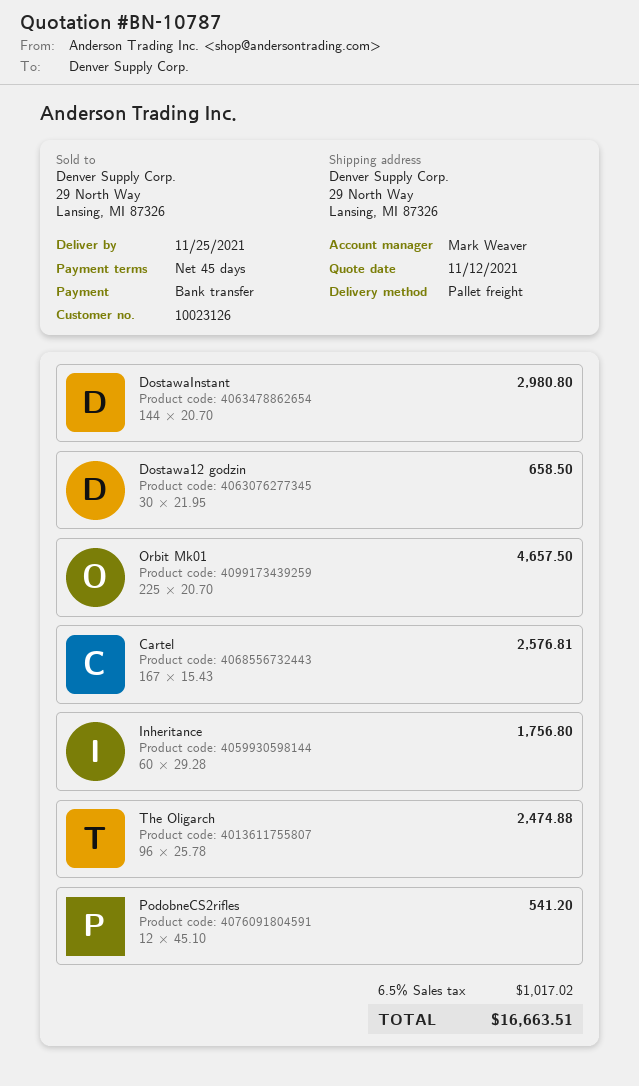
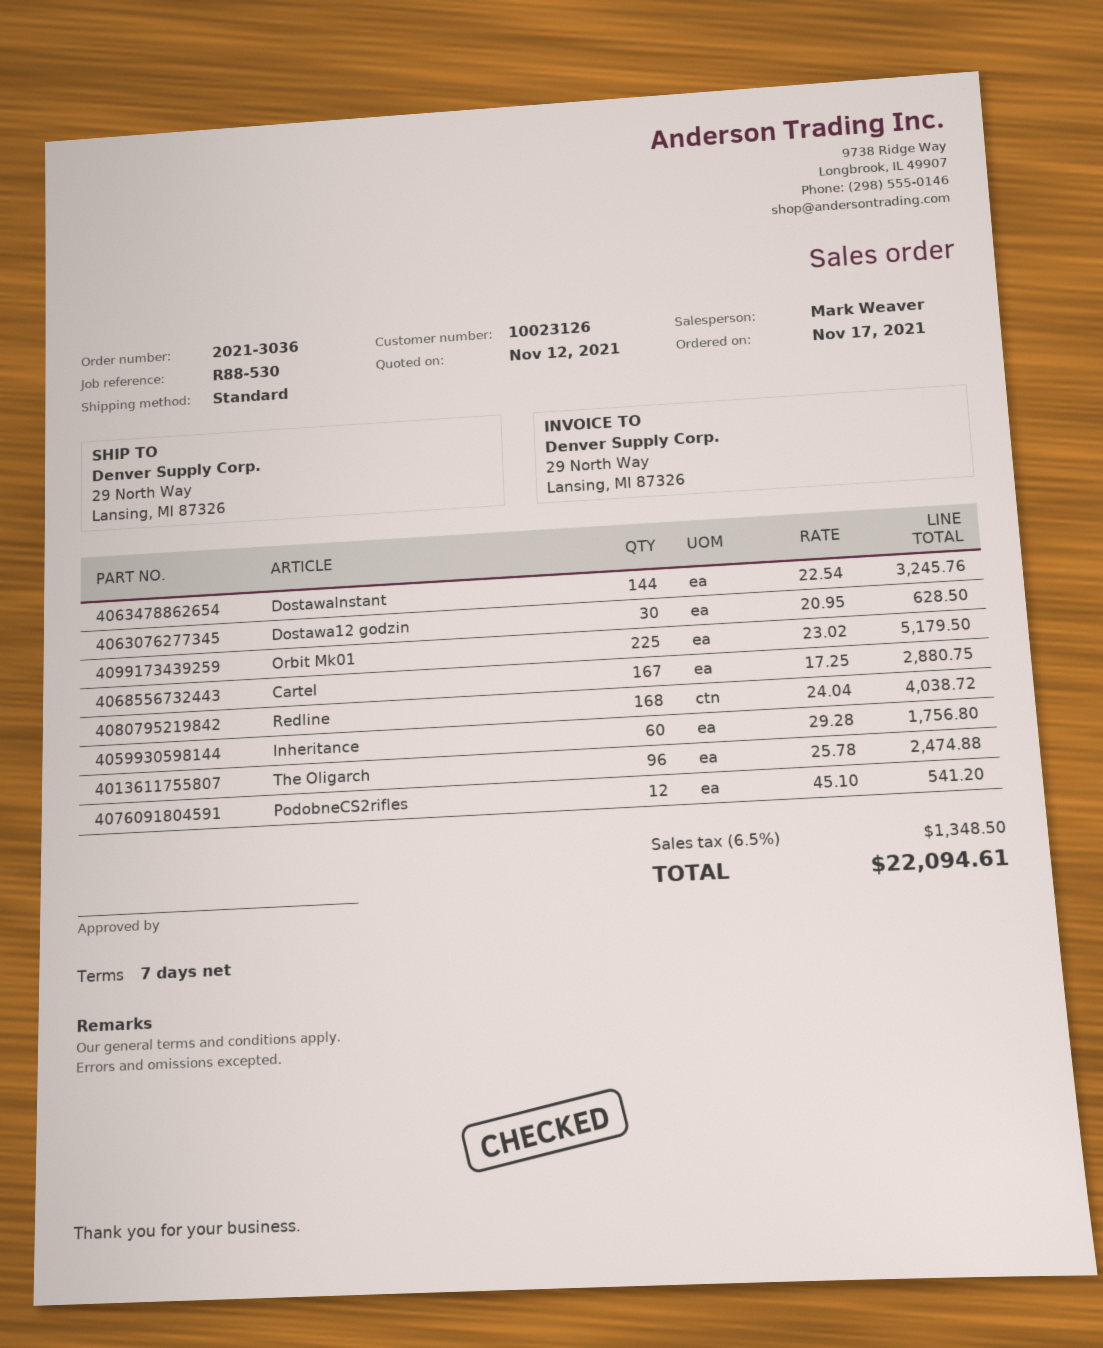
payment terms: 45 days -> 7 days
shipping method: pallet freight -> standard
DostawaInstant: 144 x 20.70 = 2980.80 -> 144 x 22.54 = 3245.76
Dostawa12 godzin: 30 x 21.95 = 658.50 -> 30 x 20.95 = 628.50
Orbit Mk01: 225 x 20.70 = 4657.50 -> 225 x 23.02 = 5179.50
Cartel: 167 x 15.43 = 2576.81 -> 167 x 17.25 = 2880.75
Redline: none -> 168 x 24.04 = 4038.72
tax: 6.5% = 1017.02 -> 6.5% = 1348.50
total: 16663.51 -> 22094.61

